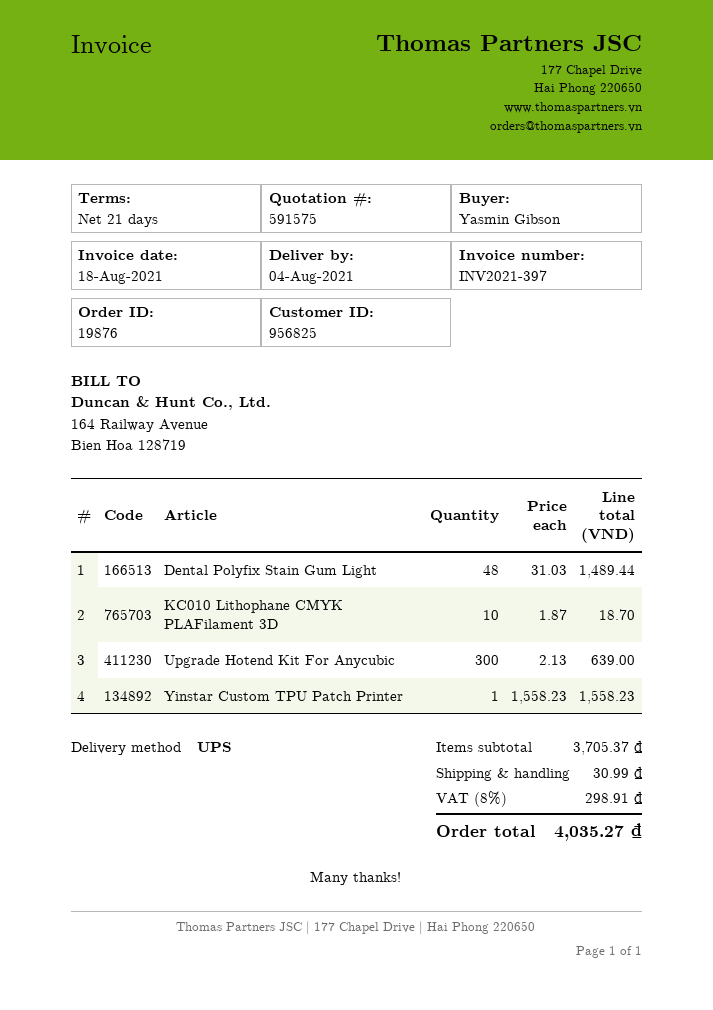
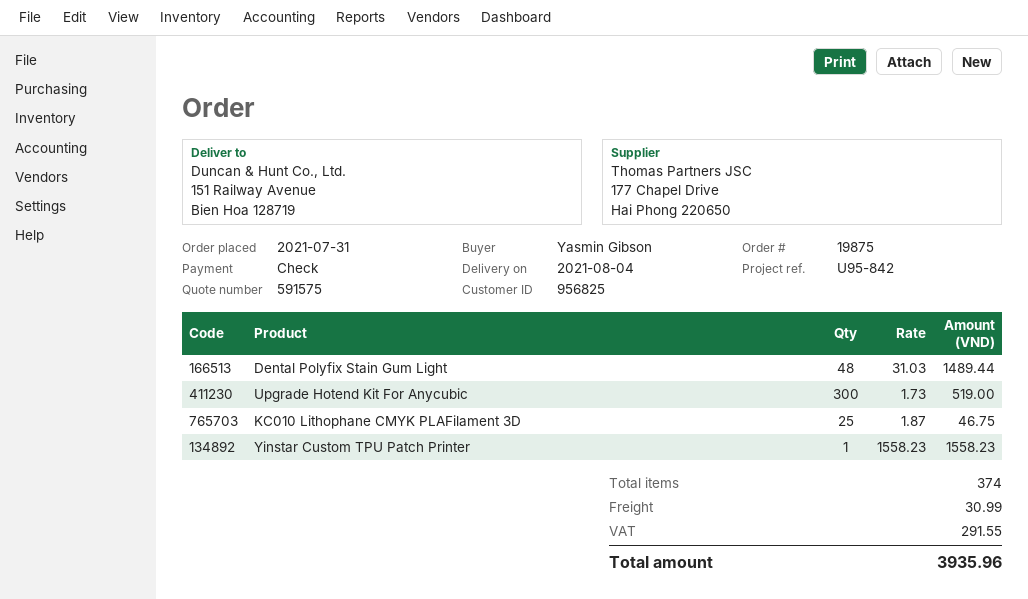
order number: 19876 -> 19875
KC010 Lithophane CMYK PLAFilament 3D: 10 x 1.87 = 18.70 -> 25 x 1.87 = 46.75
Upgrade Hotend Kit For Anycubic: 300 x 2.13 = 639.00 -> 300 x 1.73 = 519.00
tax: 298.91 -> 291.55
total: 4035.27 -> 3935.96

